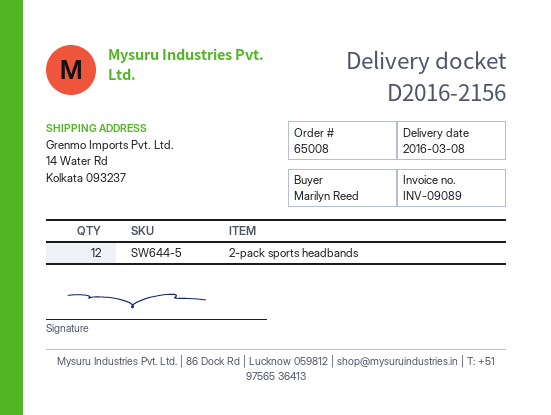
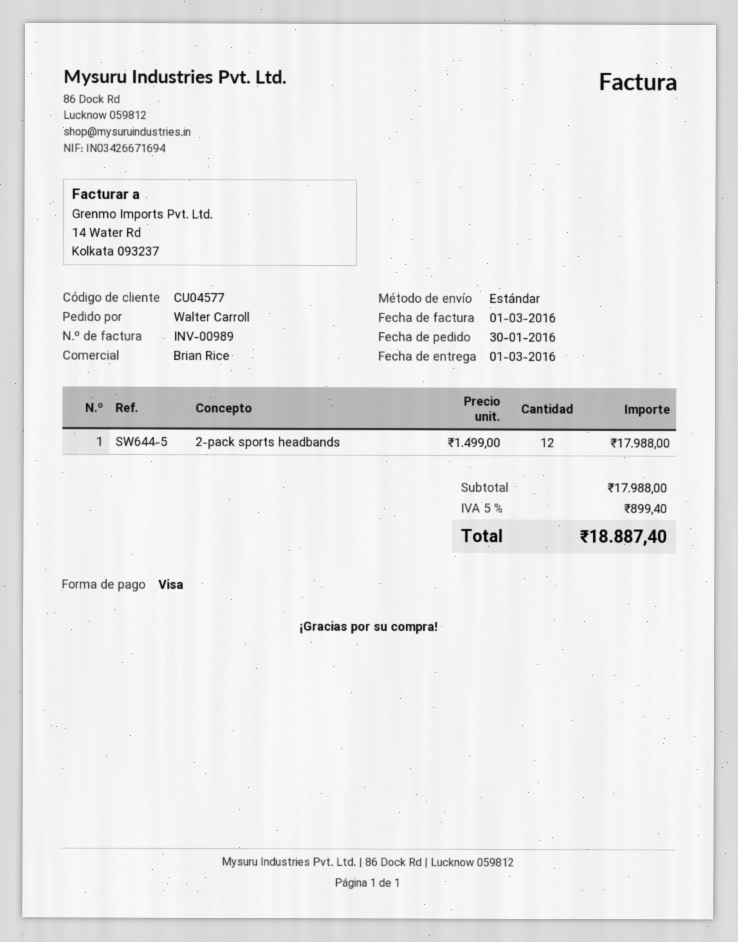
delivery date: 2016-03-08 -> 2016-03-01
invoice number: INV-09089 -> INV-00989
ordered by: Marilyn Reed -> Walter Carroll

